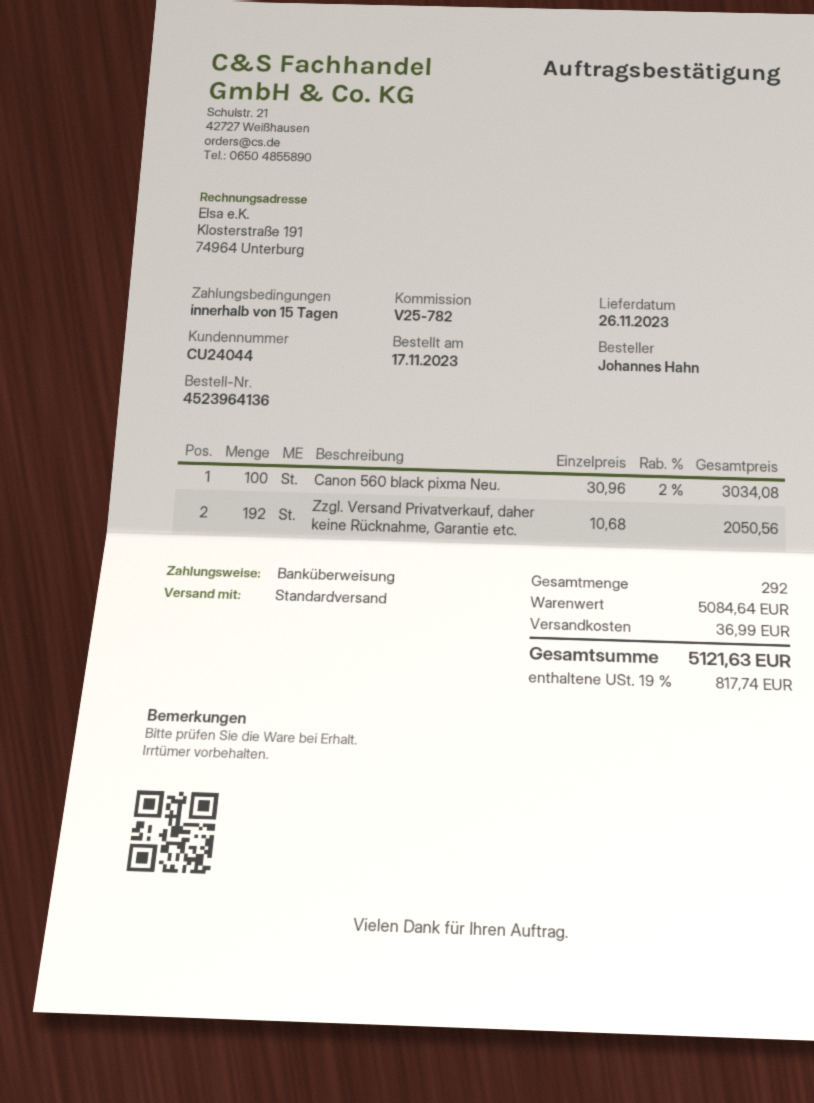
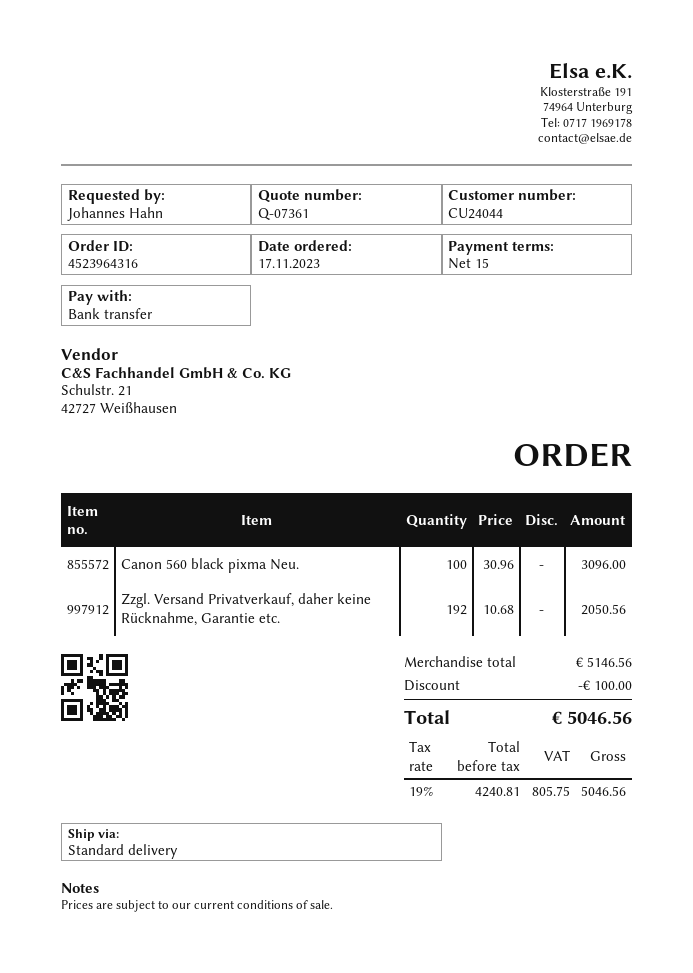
order number: 4523964136 -> 4523964316
Canon 560 black pixma Neu.: 100 x 30.96 - 2% = 3034.08 -> 100 x 30.96 = 3096.00
subtotal: 5084.64 -> 5146.56
discount: none -> 100.00
shipping: 36.99 -> none
tax: 19% = 817.74 -> 19% = 805.75
total: 5121.63 -> 5046.56

